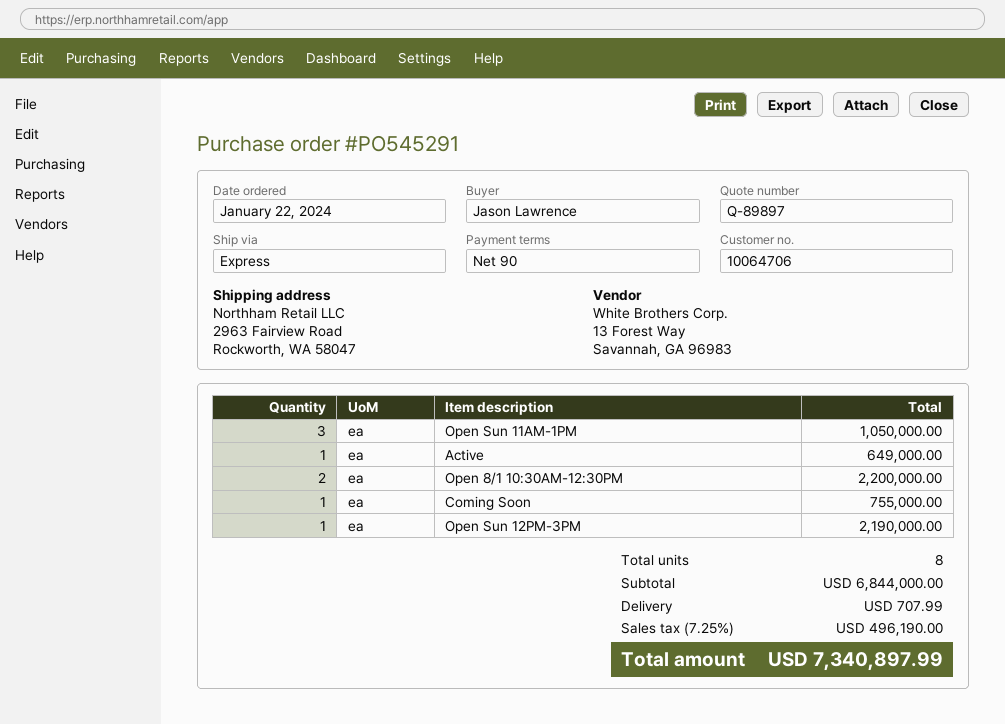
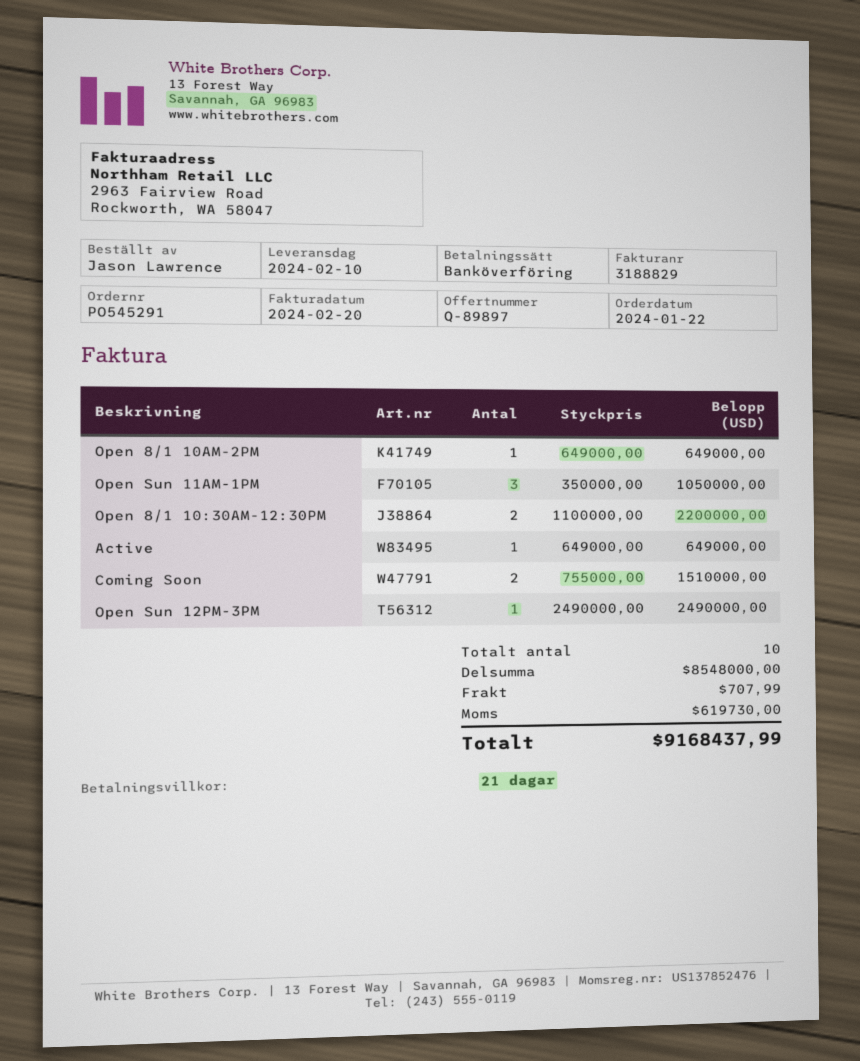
payment terms: 90 days -> 21 days
Coming Soon: 1 for 755000.00 -> 2 for 1510000.00
Open Sun 12PM-3PM: 1 for 2190000.00 -> 1 for 2490000.00
Open 8/1 10AM-2PM: none -> 1 for 649000.00
total quantity: 8 -> 10
subtotal: 6844000.00 -> 8548000.00
tax: 496190.00 -> 619730.00
total: 7340897.99 -> 9168437.99

